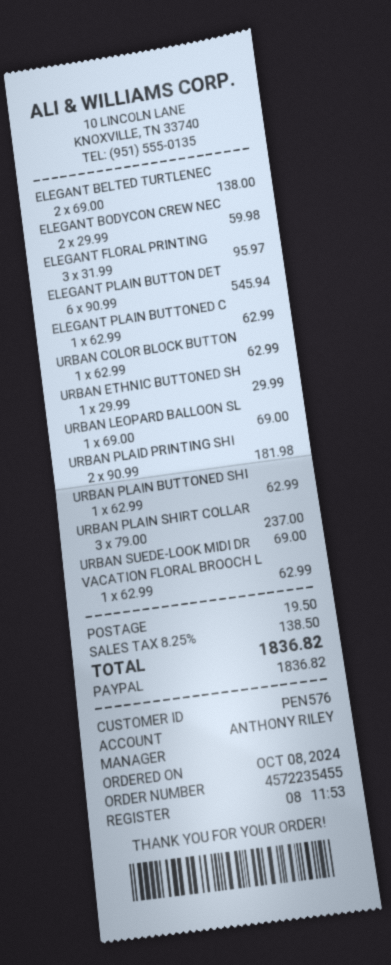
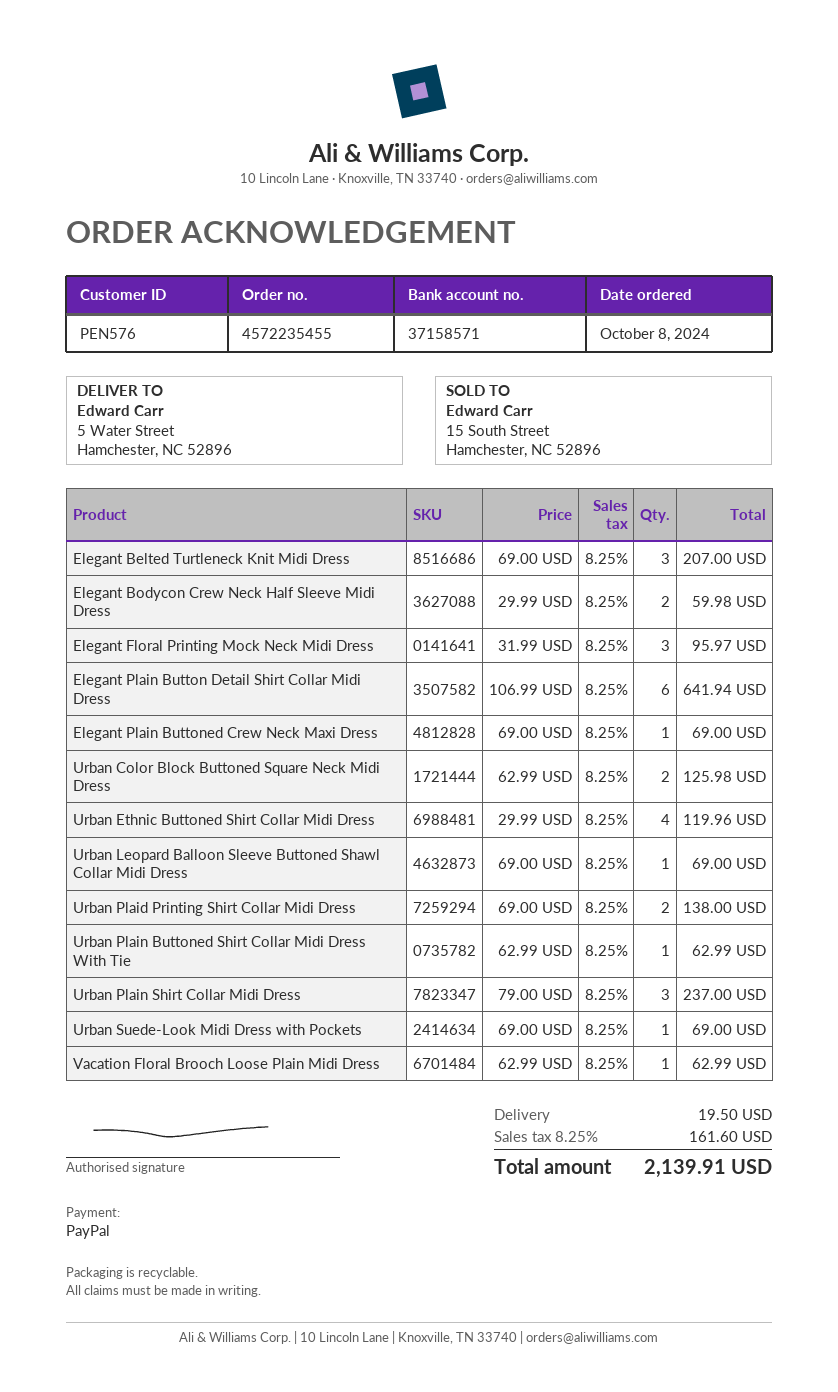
ELEGANT BELTED TURTLENEC: 2 x 69.00 = 138.00 -> 3 x 69.00 = 207.00
ELEGANT PLAIN BUTTON DET: 6 x 90.99 = 545.94 -> 6 x 106.99 = 641.94
ELEGANT PLAIN BUTTONED C: 1 x 62.99 = 62.99 -> 1 x 69.00 = 69.00
URBAN COLOR BLOCK BUTTON: 1 x 62.99 = 62.99 -> 2 x 62.99 = 125.98
URBAN ETHNIC BUTTONED SH: 1 x 29.99 = 29.99 -> 4 x 29.99 = 119.96
URBAN PLAID PRINTING SHI: 2 x 90.99 = 181.98 -> 2 x 69.00 = 138.00
tax: 8.25% = 138.50 -> 8.25% = 161.60
total: 1836.82 -> 2139.91

